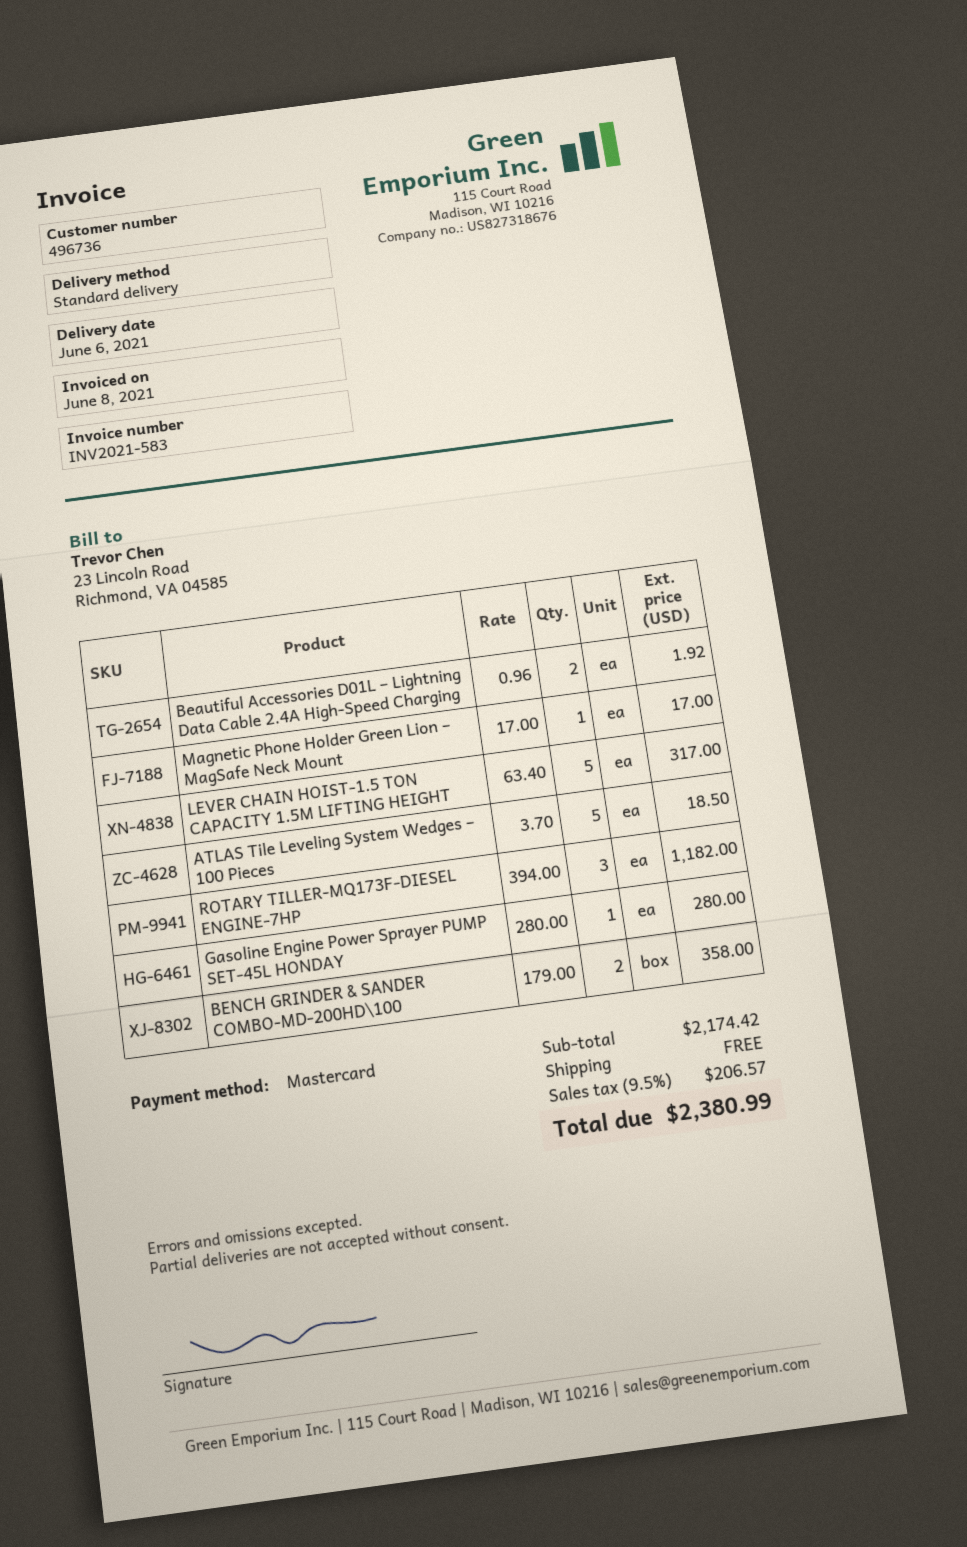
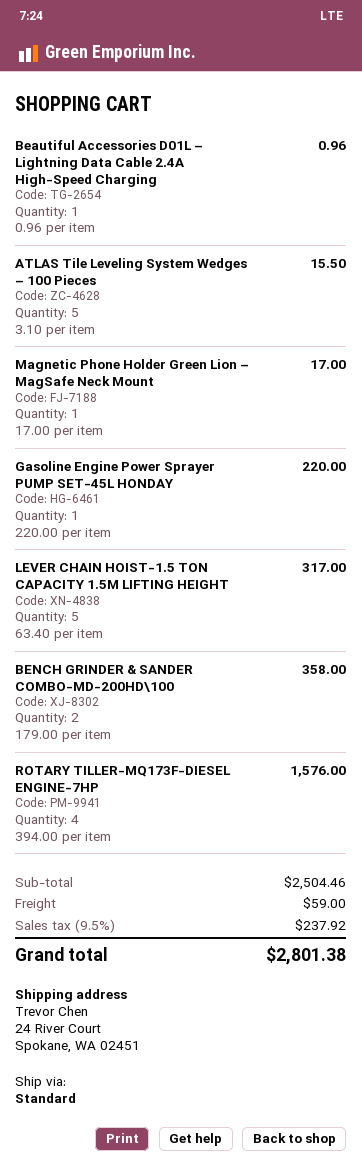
Beautiful Accessories D01L – Lightning Data Cable 2.4A High-Speed Charging: 2 x 0.96 = 1.92 -> 1 x 0.96 = 0.96
ATLAS Tile Leveling System Wedges – 100 Pieces: 5 x 3.70 = 18.50 -> 5 x 3.10 = 15.50
ROTARY TILLER-MQ173F-DIESEL ENGINE-7HP: 3 x 394.00 = 1182.00 -> 4 x 394.00 = 1576.00
Gasoline Engine Power Sprayer PUMP SET-45L HONDAY: 1 x 280.00 = 280.00 -> 1 x 220.00 = 220.00
subtotal: 2174.42 -> 2504.46
shipping: 0.00 -> 59.00
tax: 9.5% = 206.57 -> 9.5% = 237.92
total: 2380.99 -> 2801.38

